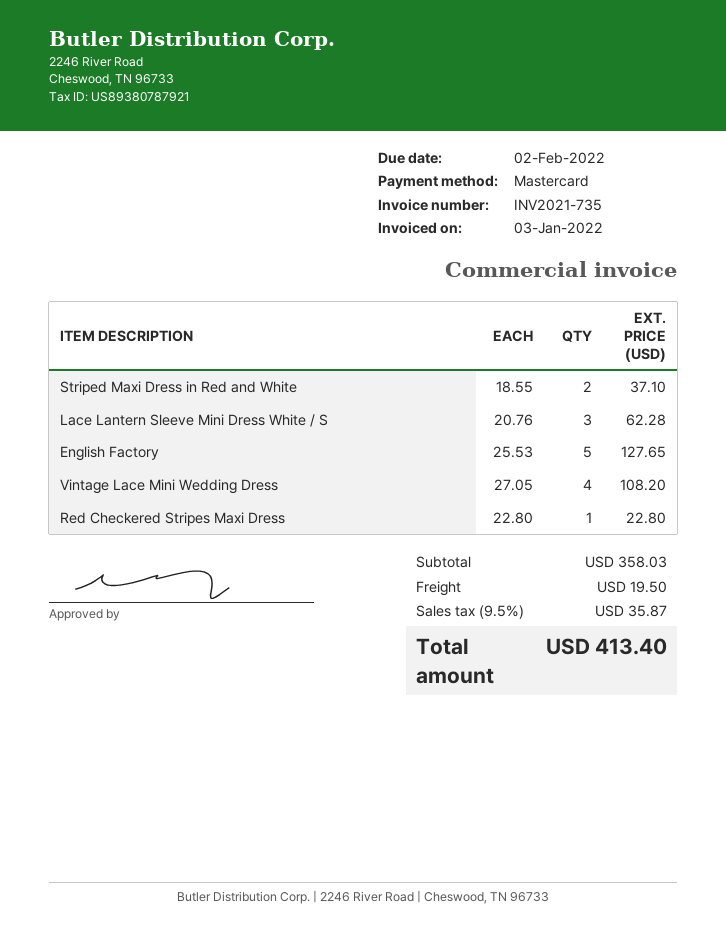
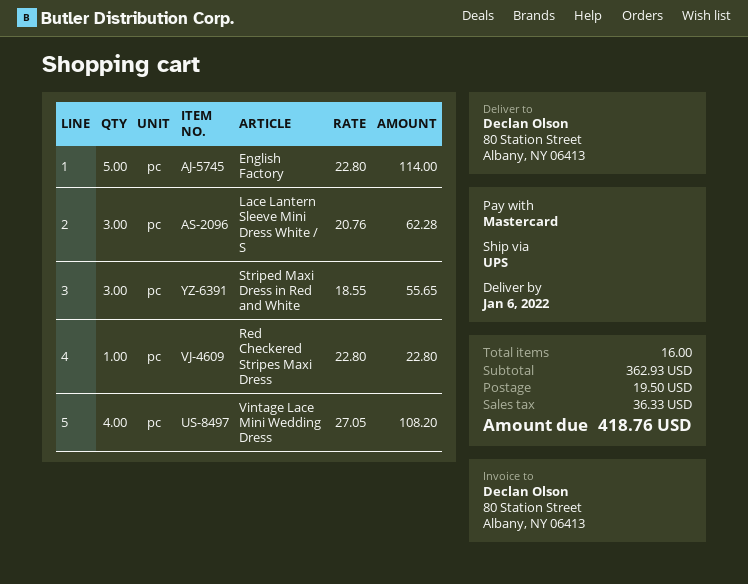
Striped Maxi Dress in Red and White: 2 x 18.55 = 37.10 -> 3 x 18.55 = 55.65
English Factory: 5 x 25.53 = 127.65 -> 5 x 22.80 = 114.00
subtotal: 358.03 -> 362.93
tax: 35.87 -> 36.33
total: 413.40 -> 418.76

